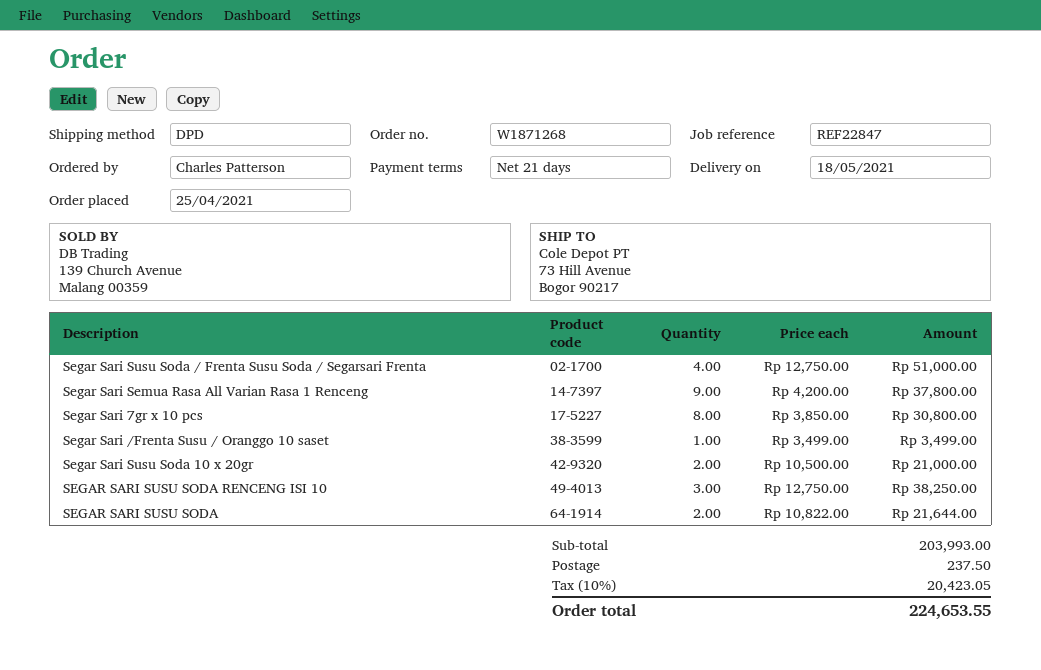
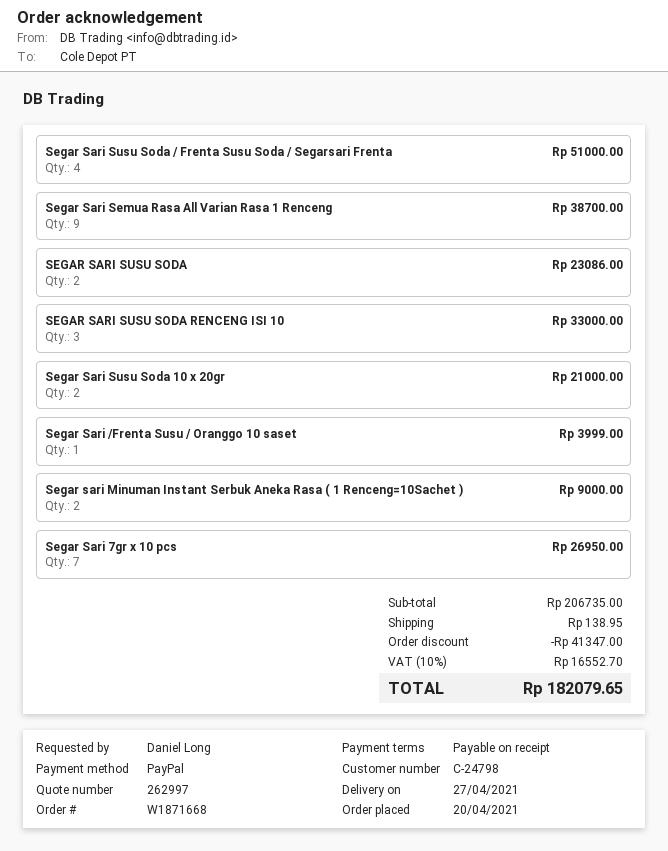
order number: W1871268 -> W1871668
order date: 2021-04-25 -> 2021-04-20
delivery date: 2021-05-18 -> 2021-04-27
payment terms: 21 days -> on receipt
ordered by: Charles Patterson -> Daniel Long
Segar Sari Semua Rasa All Varian Rasa 1 Renceng: 9 for 37800.00 -> 9 for 38700.00
Segar Sari 7gr x 10 pcs: 8 for 30800.00 -> 7 for 26950.00
Segar Sari /Frenta Susu / Oranggo 10 saset: 1 for 3499.00 -> 1 for 3999.00
SEGAR SARI SUSU SODA RENCENG ISI 10: 3 for 38250.00 -> 3 for 33000.00
SEGAR SARI SUSU SODA: 2 for 21644.00 -> 2 for 23086.00
Segar sari Minuman Instant Serbuk Aneka Rasa ( 1 Renceng=10Sachet ): none -> 2 for 9000.00
subtotal: 203993.00 -> 206735.00
discount: none -> 41347.00
shipping: 237.50 -> 138.95
tax: 10% = 20423.05 -> 10% = 16552.70
total: 224653.55 -> 182079.65

